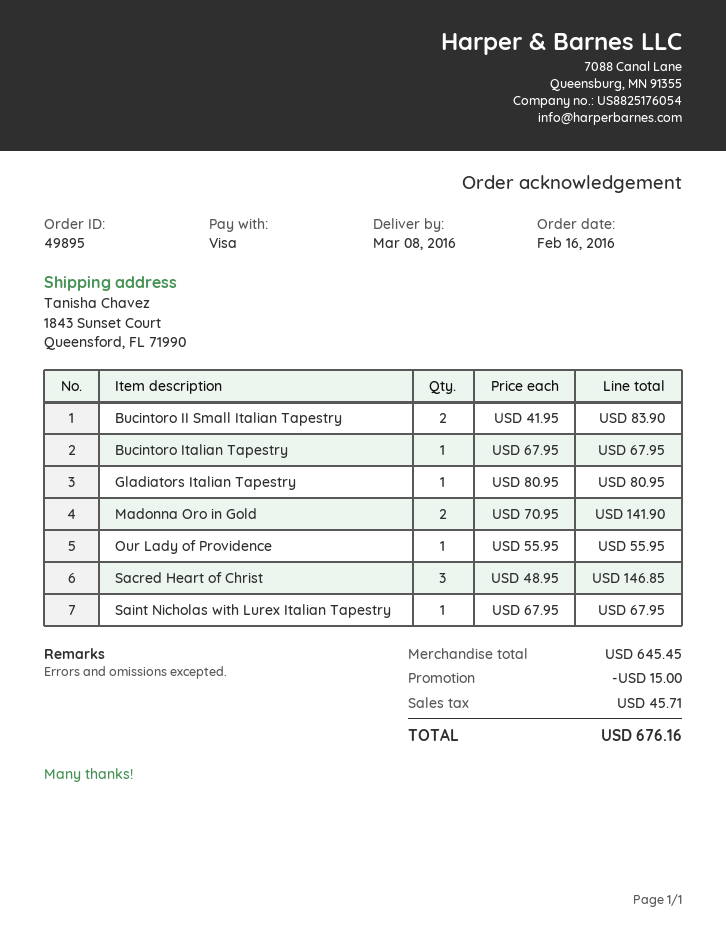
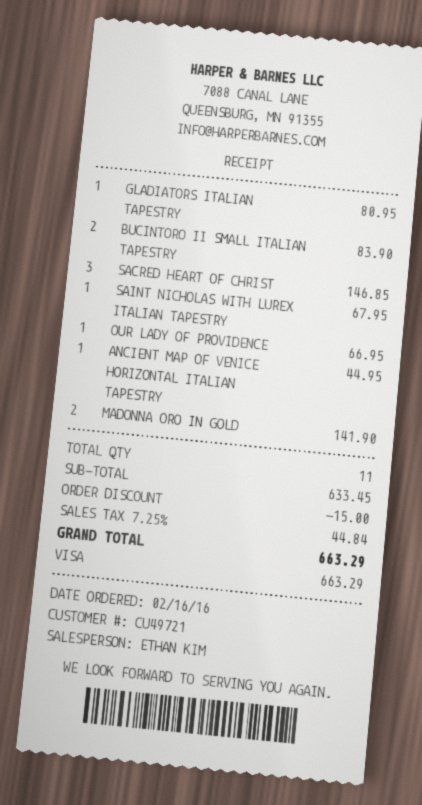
Bucintoro Italian Tapestry: 1 for 67.95 -> none
Our Lady of Providence: 1 for 55.95 -> 1 for 66.95
ANCIENT MAP OF VENICE HORIZONTAL ITALIAN TAPESTRY: none -> 1 for 44.95
subtotal: 645.45 -> 633.45
tax: 45.71 -> 44.84
total: 676.16 -> 663.29

